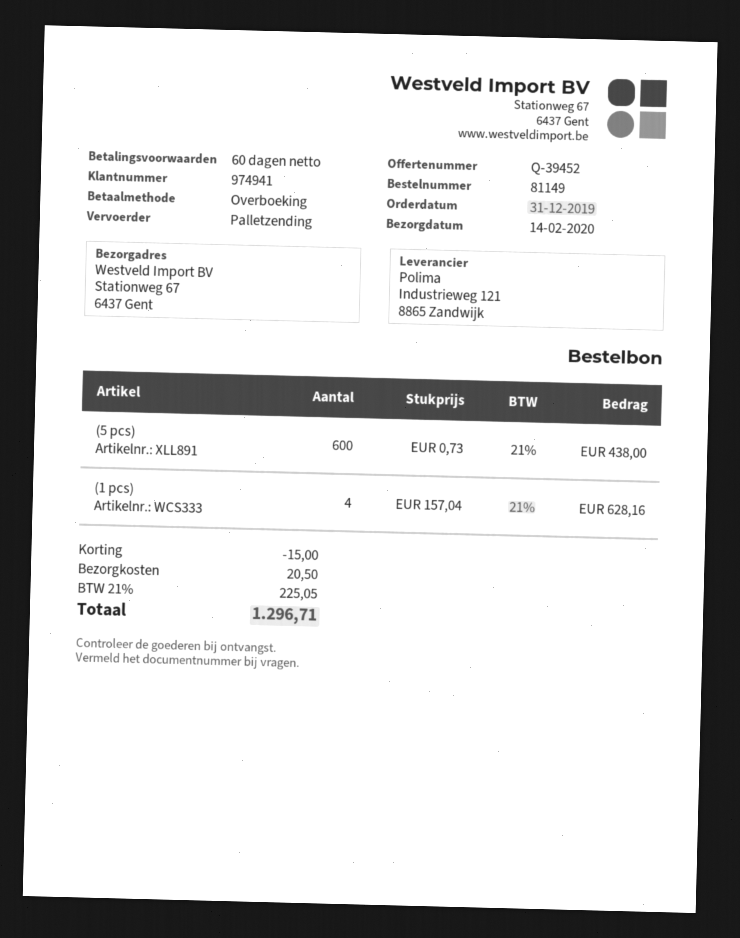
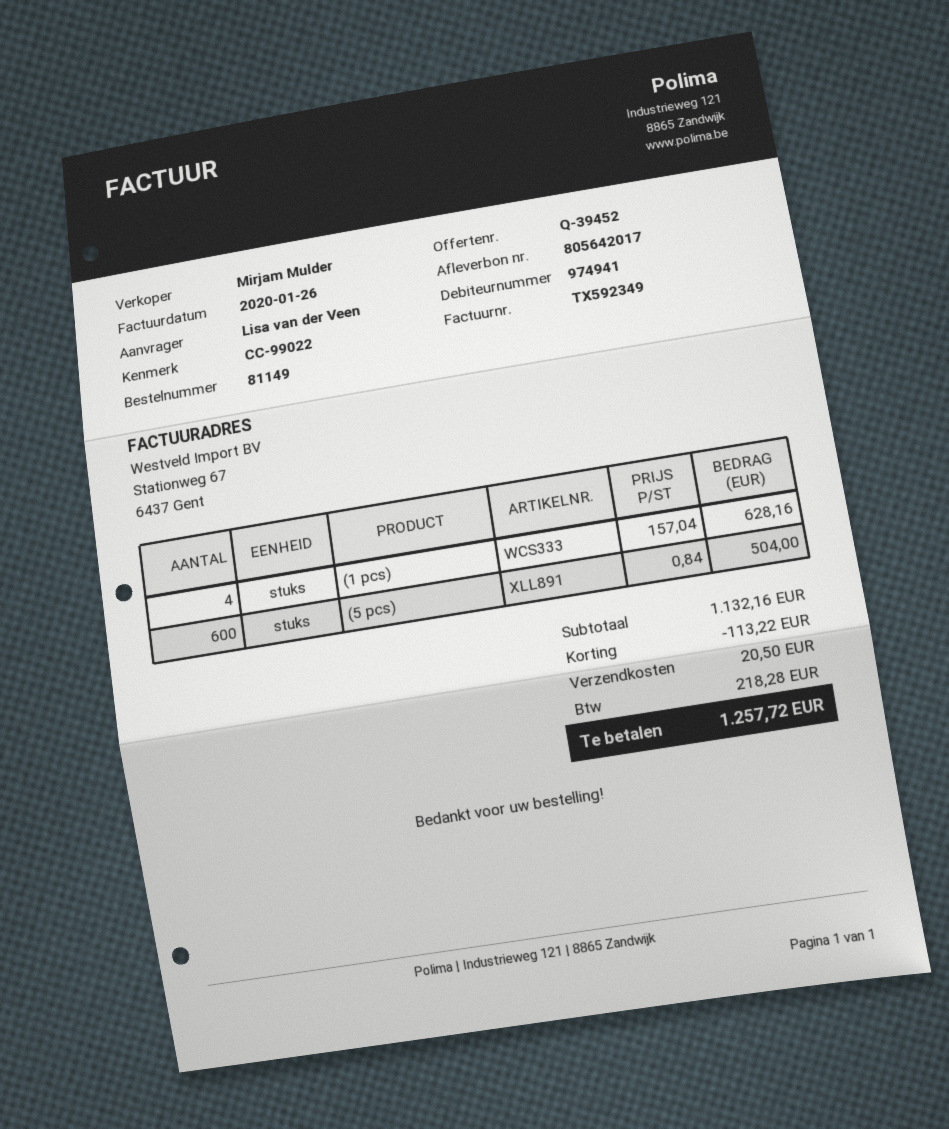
(5 pcs): 600 x 0.73 = 438.00 -> 600 x 0.84 = 504.00
discount: 15.00 -> 113.22
tax: 225.05 -> 218.28
total: 1296.71 -> 1257.72

